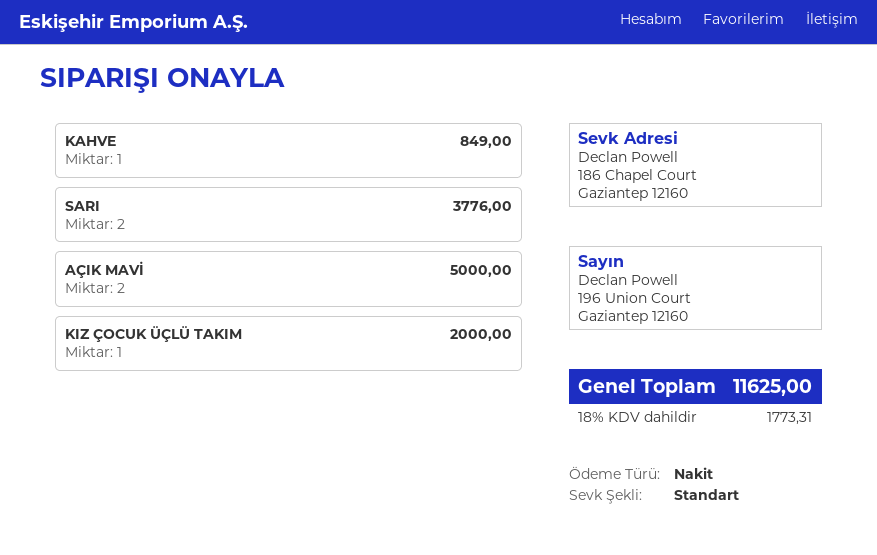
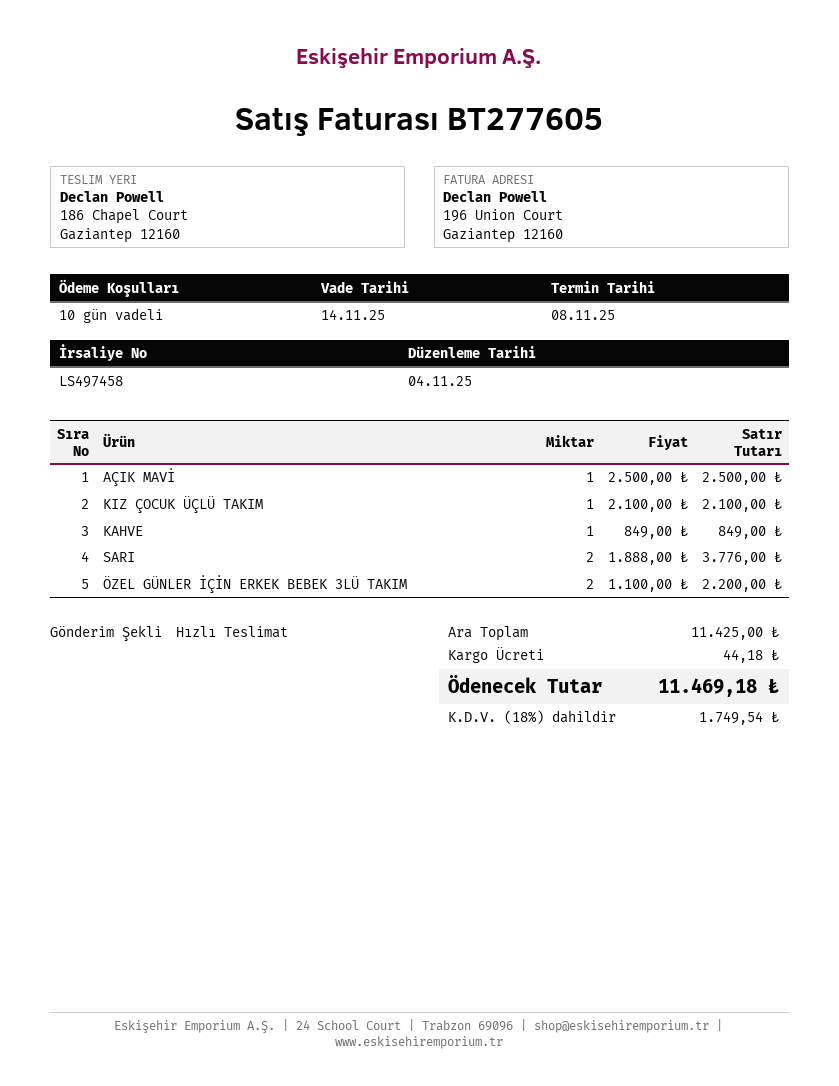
shipping method: standard -> express
AÇIK MAVİ: 2 for 5000.00 -> 1 for 2500.00
KIZ ÇOCUK ÜÇLÜ TAKIM: 1 for 2000.00 -> 1 for 2100.00
ÖZEL GÜNLER İÇİN ERKEK BEBEK 3LÜ TAKIM: none -> 2 for 2200.00
shipping: none -> 44.18
tax: 18% = 1773.31 -> 18% = 1749.54
total: 11625.00 -> 11469.18

